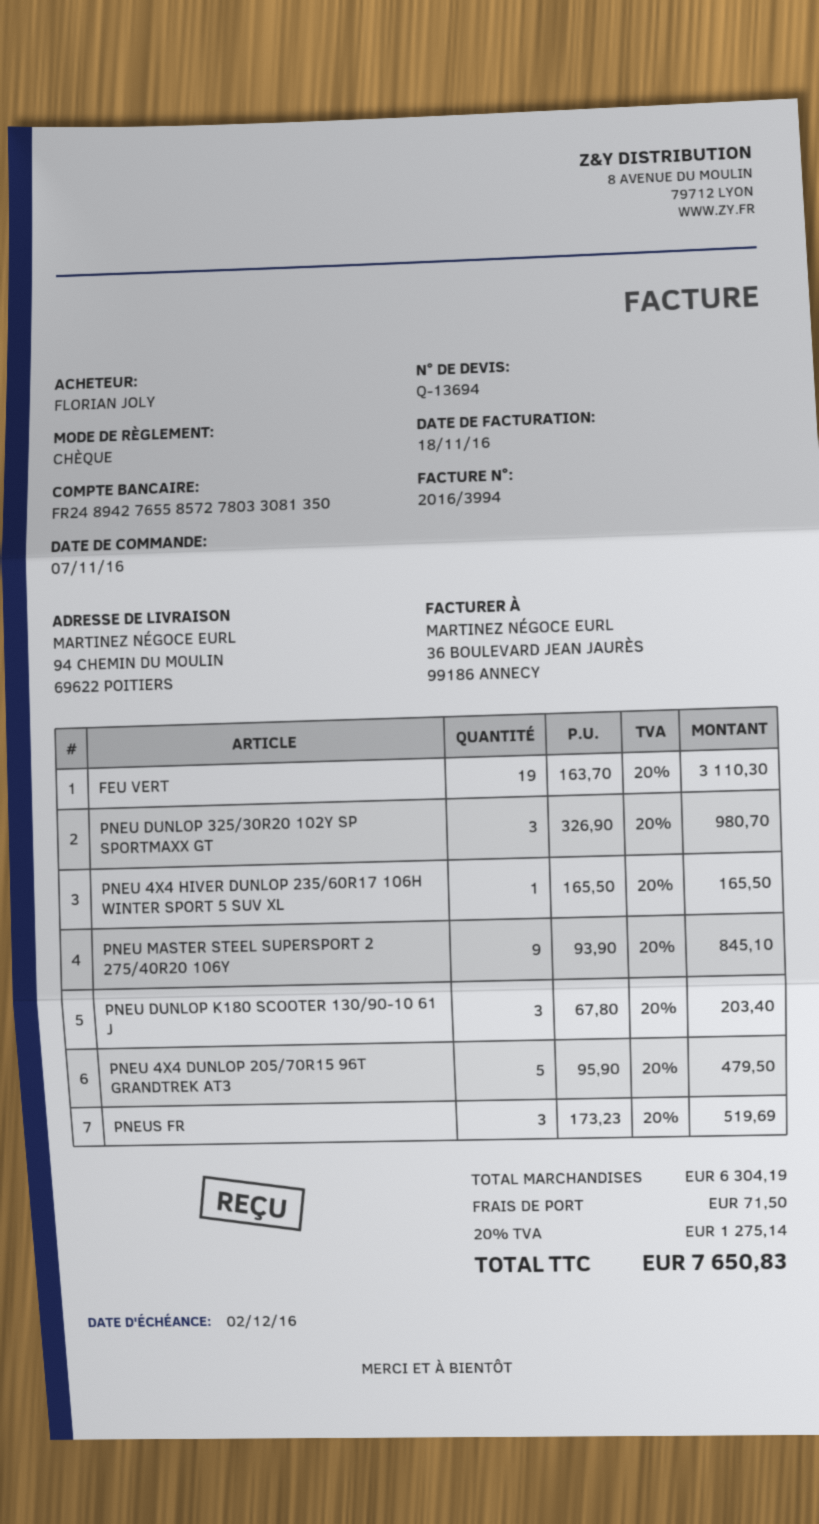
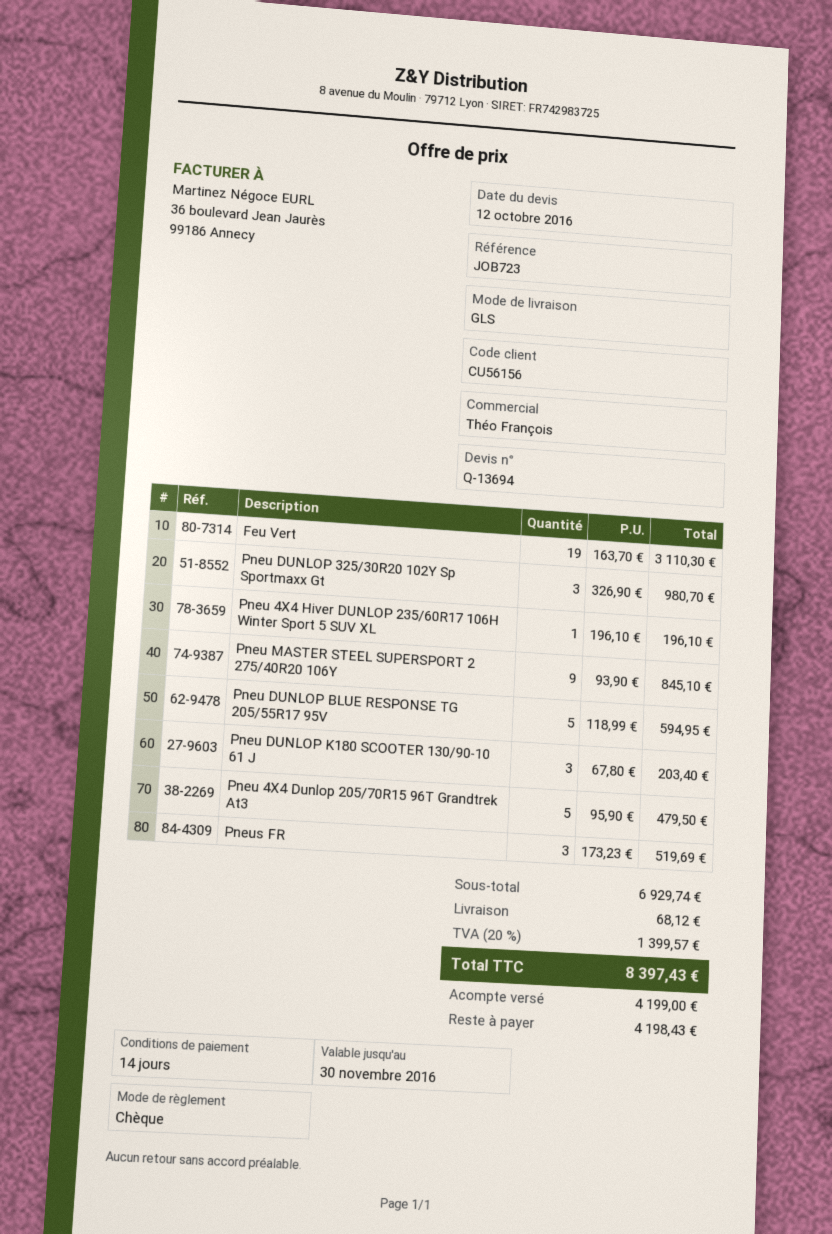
PNEU 4X4 HIVER DUNLOP 235/60R17 106H WINTER SPORT 5 SUV XL: 1 x 165.50 = 165.50 -> 1 x 196.10 = 196.10
Pneu DUNLOP BLUE RESPONSE TG 205/55R17 95V: none -> 5 x 118.99 = 594.95
subtotal: 6304.19 -> 6929.74
shipping: 71.50 -> 68.12
tax: 20% = 1275.14 -> 20% = 1399.57
total: 7650.83 -> 8397.43

